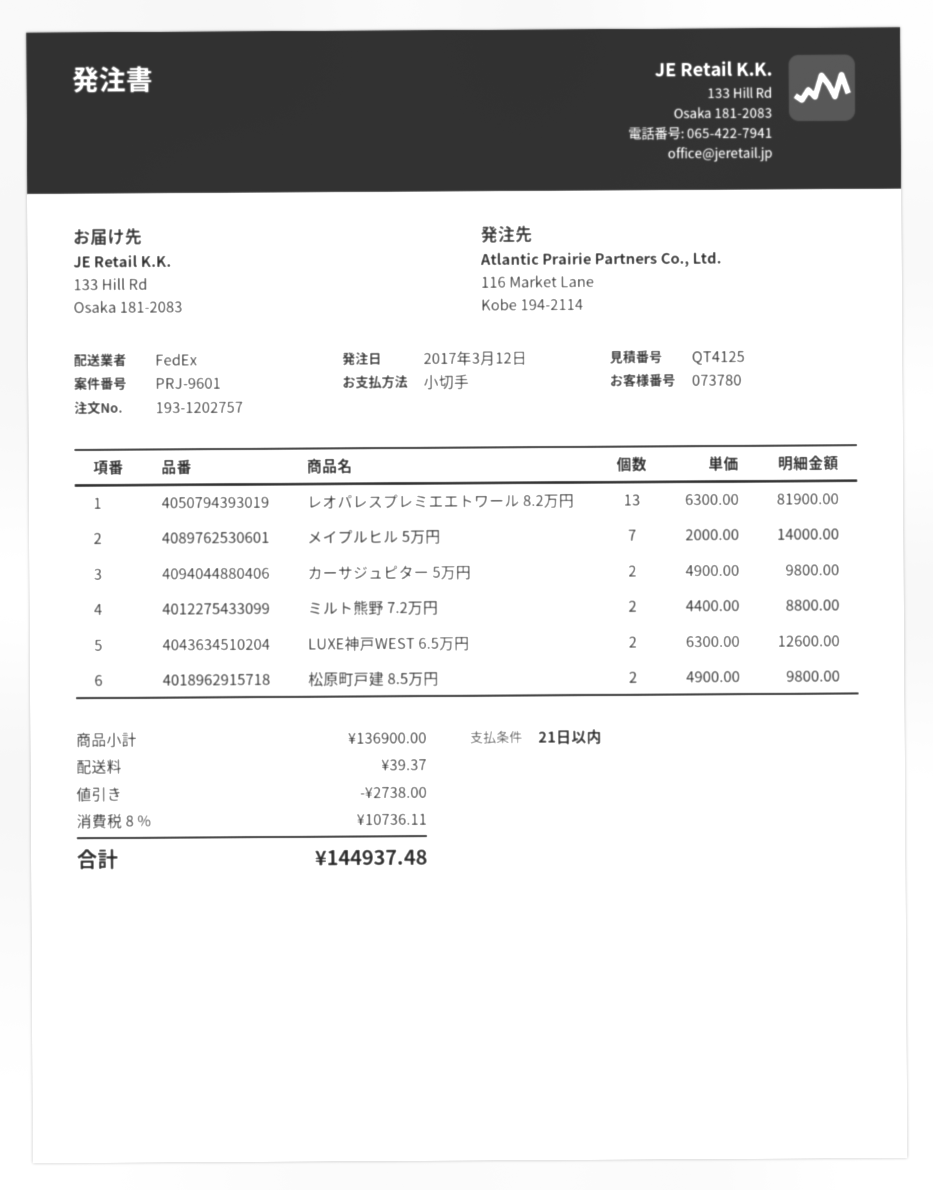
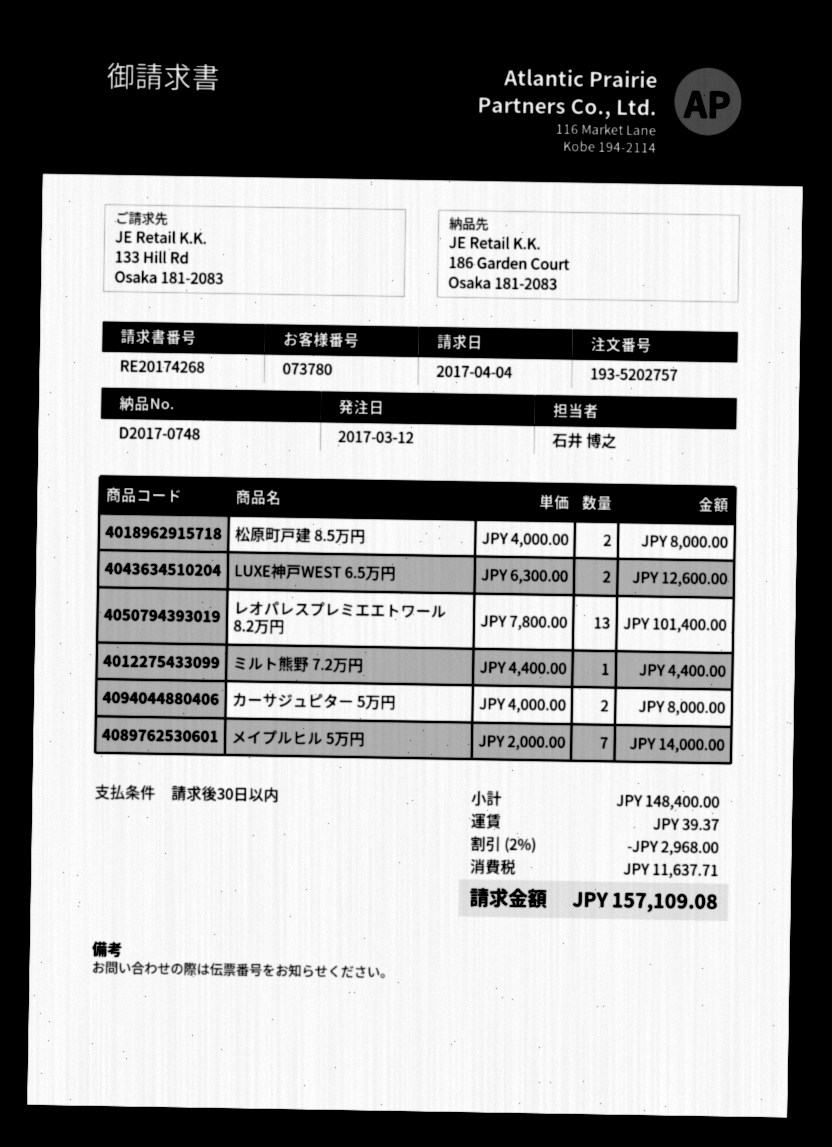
order number: 193-1202757 -> 193-5202757
payment terms: 21 days -> 30 days
ship to: 133 Hill Rd, Osaka 181-2083 -> 186 Garden Court, Osaka 181-2083
レオパレスプレミエエトワール 8.2万円: 13 x 6300.00 = 81900.00 -> 13 x 7800.00 = 101400.00
カーサジュピター 5万円: 2 x 4900.00 = 9800.00 -> 2 x 4000.00 = 8000.00
ミルト熊野 7.2万円: 2 x 4400.00 = 8800.00 -> 1 x 4400.00 = 4400.00
松原町戸建 8.5万円: 2 x 4900.00 = 9800.00 -> 2 x 4000.00 = 8000.00
subtotal: 136900.00 -> 148400.00
discount: 2738.00 -> 2968.00
tax: 10736.11 -> 11637.71
total: 144937.48 -> 157109.08

